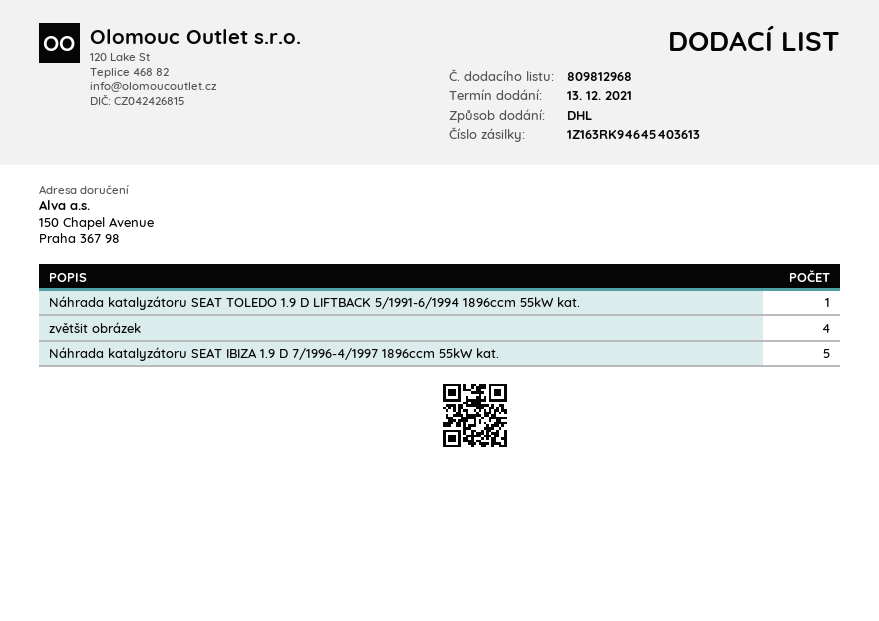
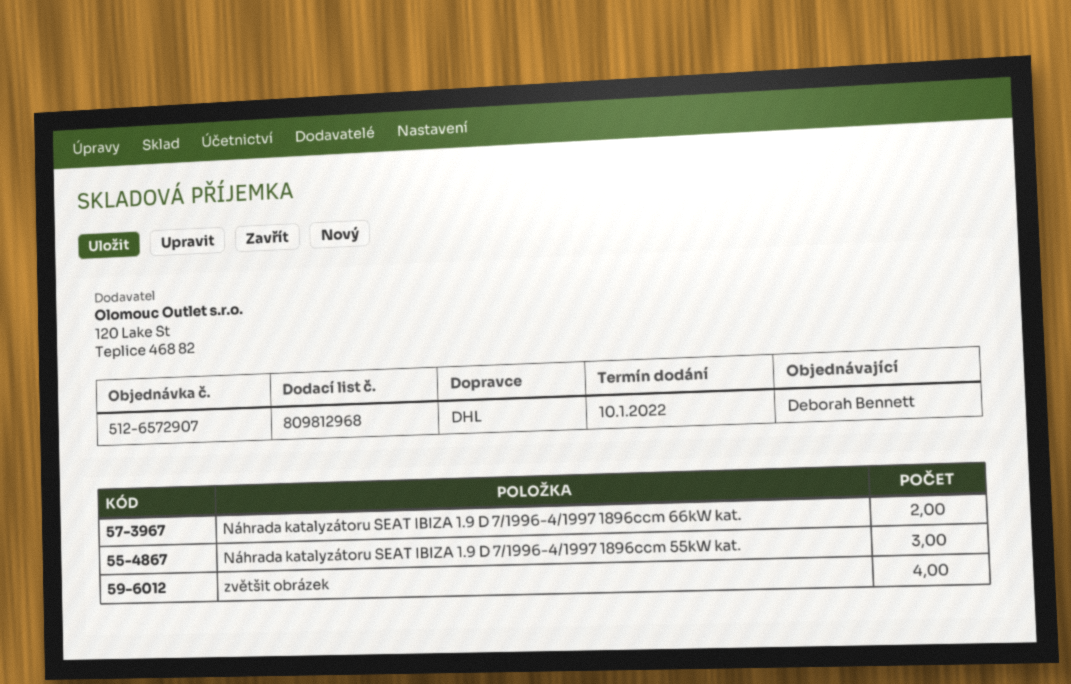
delivery date: 2021-12-13 -> 2022-01-10
Náhrada katalyzátoru SEAT TOLEDO 1.9 D LIFTBACK 5/1991-6/1994 1896ccm 55kW kat.: 1 -> none
Náhrada katalyzátoru SEAT IBIZA 1.9 D 7/1996-4/1997 1896ccm 55kW kat.: 5 -> 3
Náhrada katalyzátoru SEAT IBIZA 1.9 D 7/1996-4/1997 1896ccm 66kW kat.: none -> 2

